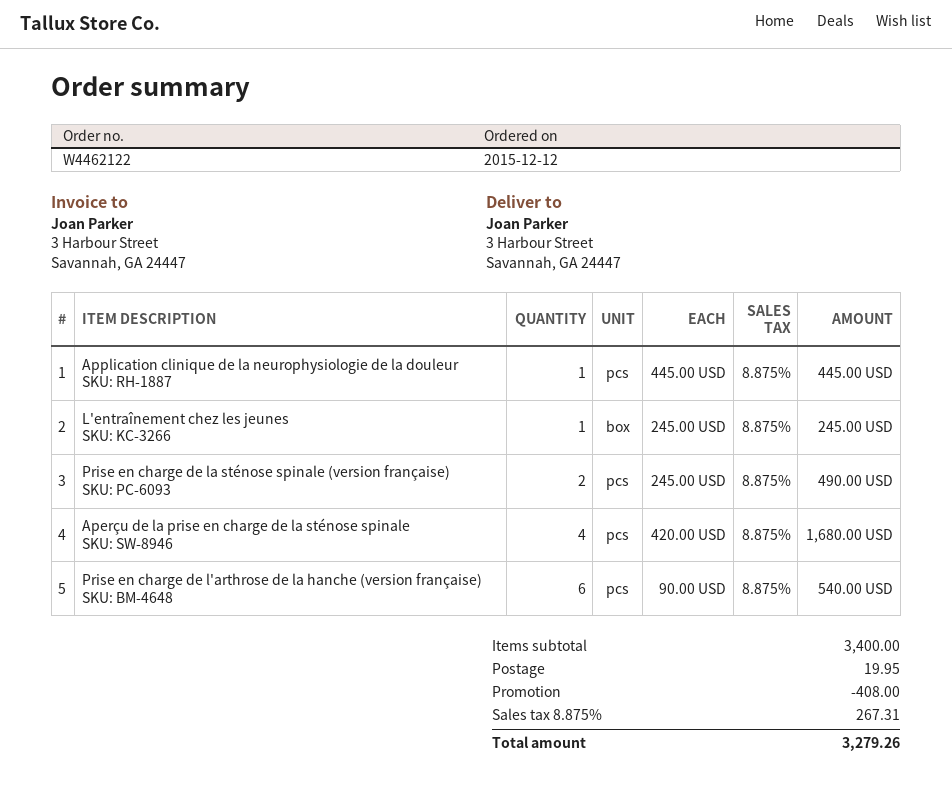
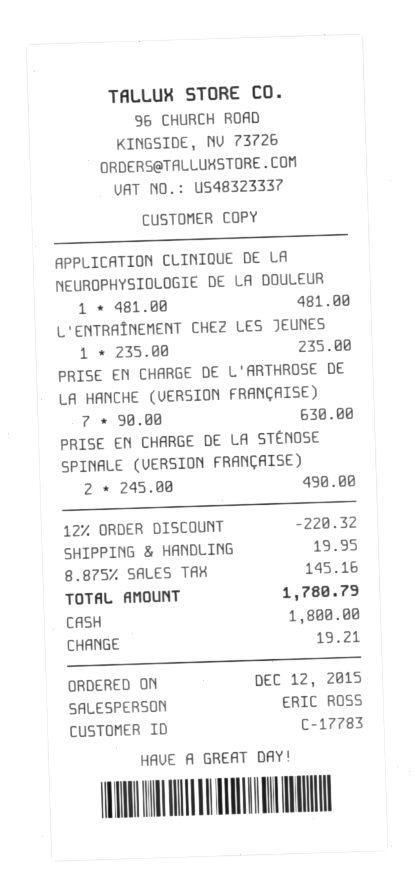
Application clinique de la neurophysiologie de la douleur: 1 x 445.00 = 445.00 -> 1 x 481.00 = 481.00
L'entraînement chez les jeunes: 1 x 245.00 = 245.00 -> 1 x 235.00 = 235.00
Aperçu de la prise en charge de la sténose spinale: 4 x 420.00 = 1680.00 -> none
Prise en charge de l'arthrose de la hanche (version française): 6 x 90.00 = 540.00 -> 7 x 90.00 = 630.00
discount: 408.00 -> 220.32
tax: 8.875% = 267.31 -> 8.875% = 145.16
total: 3279.26 -> 1780.79

